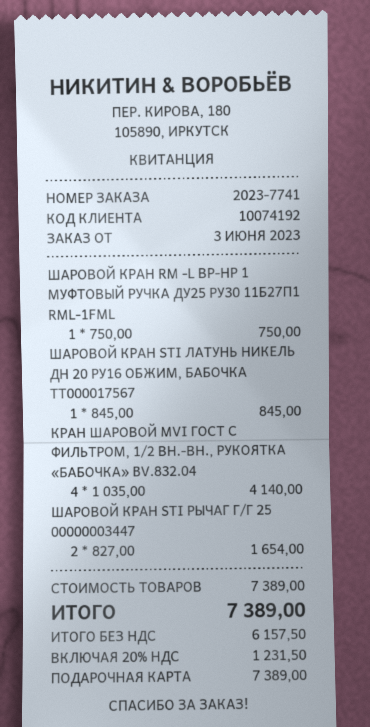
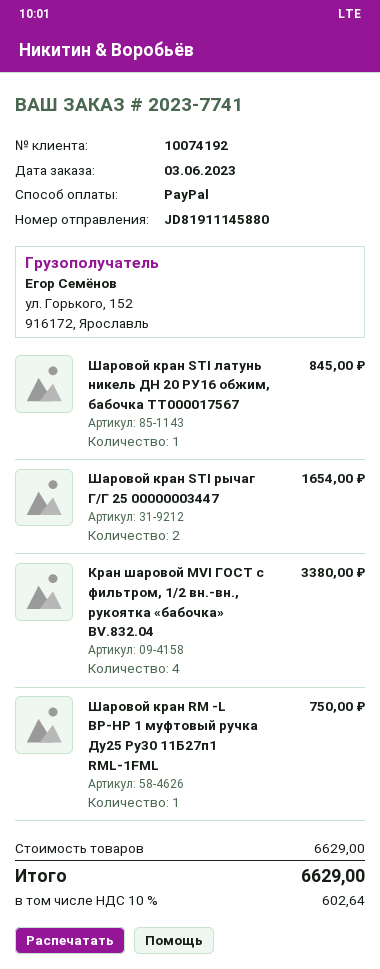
payment method: gift card -> PayPal
КРАН ШАРОВОЙ MVI ГОСТ С ФИЛЬТРОМ, 1/2 ВН.-ВН., РУКОЯТКА «БАБОЧКА» BV.832.04: 4 for 4140.00 -> 4 for 3380.00
subtotal: 7389.00 -> 6629.00
tax: 20% = 1231.50 -> 10% = 602.64
total: 7389.00 -> 6629.00

